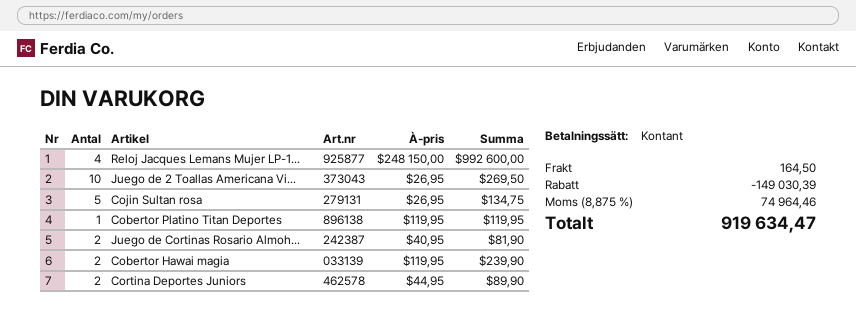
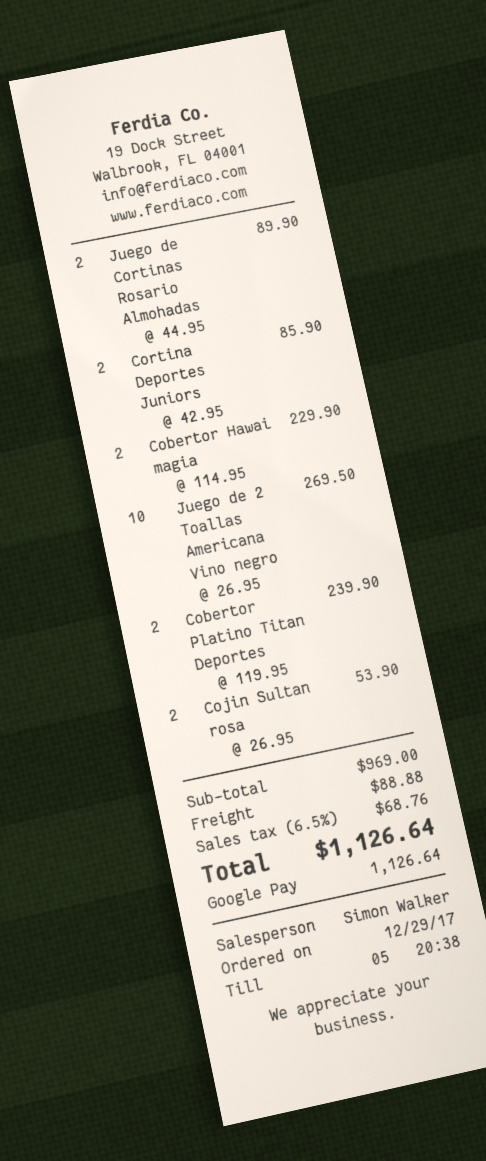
payment method: cash -> Google Pay
Reloj Jacques Lemans Mujer LP-1...: 4 x 248150.00 = 992600.00 -> none
Cojin Sultan rosa: 5 x 26.95 = 134.75 -> 2 x 26.95 = 53.90
Cobertor Platino Titan Deportes: 1 x 119.95 = 119.95 -> 2 x 119.95 = 239.90
Juego de Cortinas Rosario Almoh...: 2 x 40.95 = 81.90 -> 2 x 44.95 = 89.90
Cobertor Hawai magia: 2 x 119.95 = 239.90 -> 2 x 114.95 = 229.90
Cortina Deportes Juniors: 2 x 44.95 = 89.90 -> 2 x 42.95 = 85.90
discount: 149030.39 -> none
shipping: 164.50 -> 88.88
tax: 8.875% = 74964.46 -> 6.5% = 68.76
total: 919634.47 -> 1126.64

